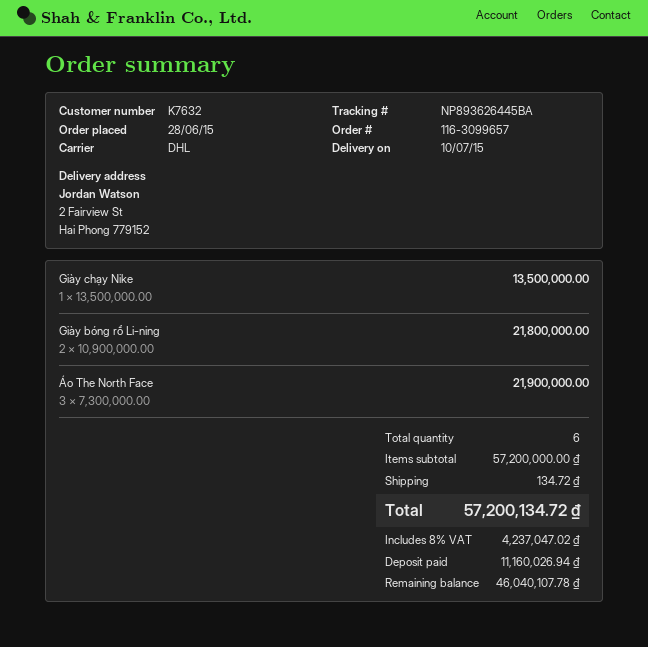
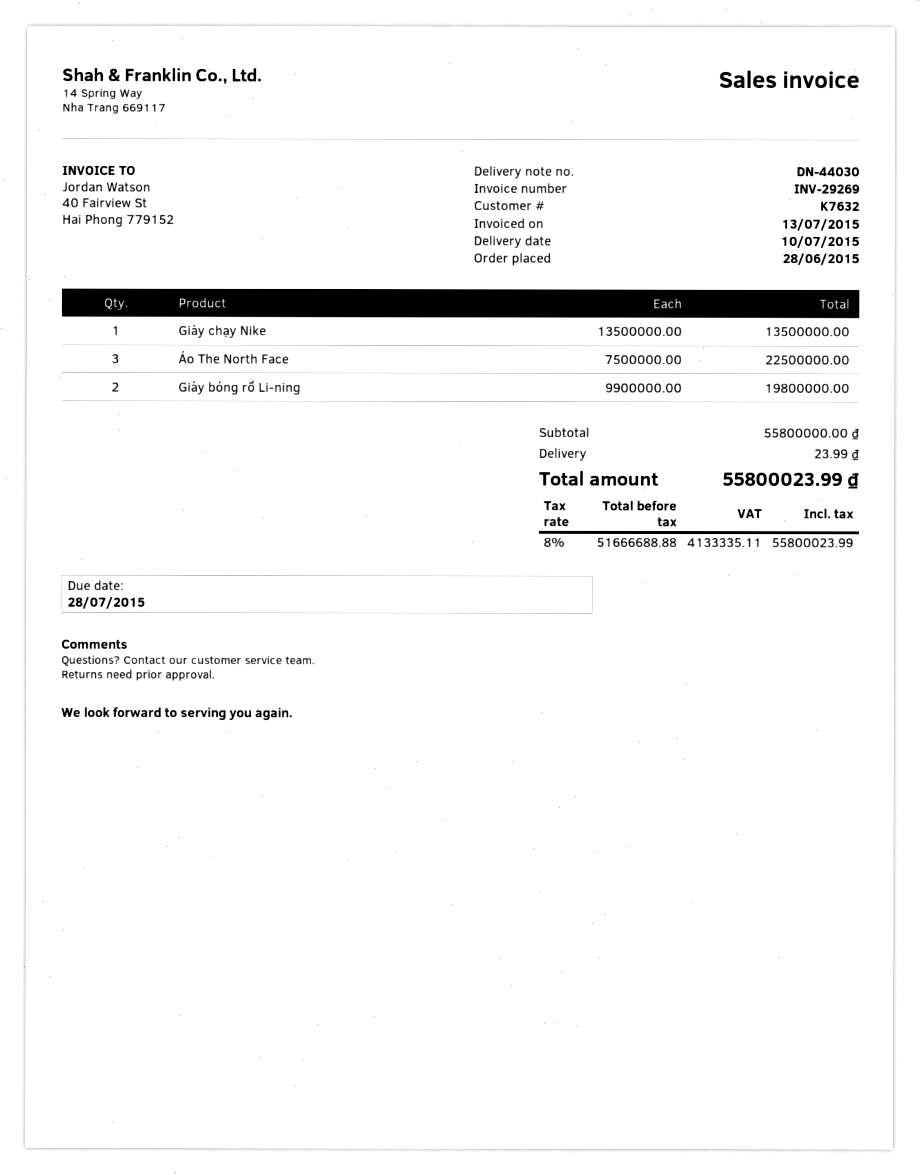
Giày bóng rổ Li-ning: 2 x 10900000.00 = 21800000.00 -> 2 x 9900000.00 = 19800000.00
Áo The North Face: 3 x 7300000.00 = 21900000.00 -> 3 x 7500000.00 = 22500000.00
subtotal: 57200000.00 -> 55800000.00
shipping: 134.72 -> 23.99
tax: 8% = 4237047.02 -> 8% = 4133335.11
total: 57200134.72 -> 55800023.99

